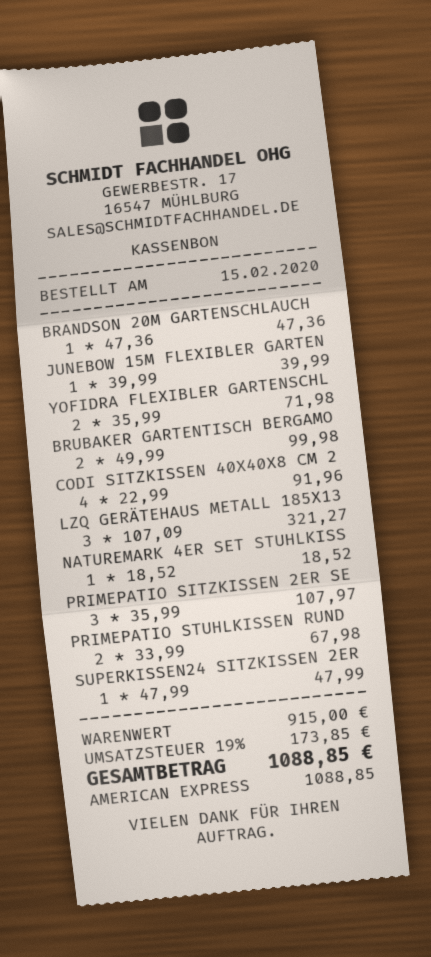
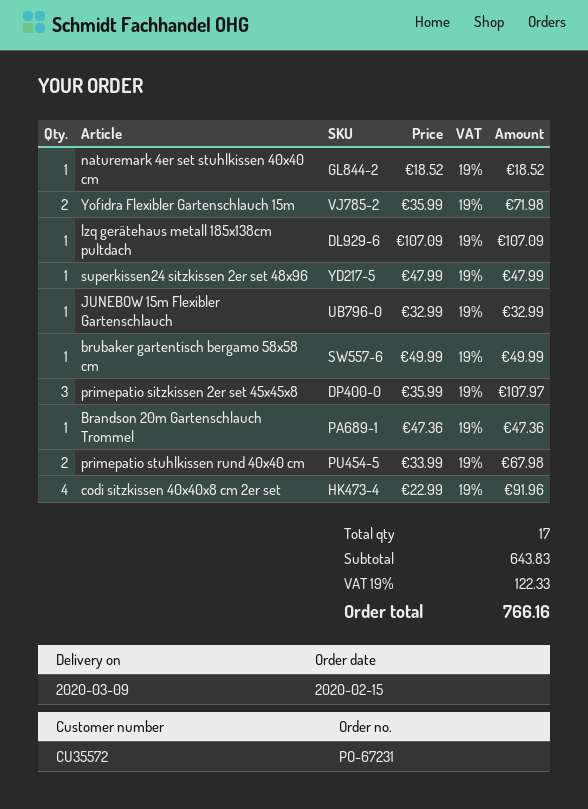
JUNEBOW 15M FLEXIBLER GARTEN: 1 x 39.99 = 39.99 -> 1 x 32.99 = 32.99
BRUBAKER GARTENTISCH BERGAMO: 2 x 49.99 = 99.98 -> 1 x 49.99 = 49.99
LZQ GERÄTEHAUS METALL 185X13: 3 x 107.09 = 321.27 -> 1 x 107.09 = 107.09
subtotal: 915.00 -> 643.83
tax: 19% = 173.85 -> 19% = 122.33
total: 1088.85 -> 766.16

